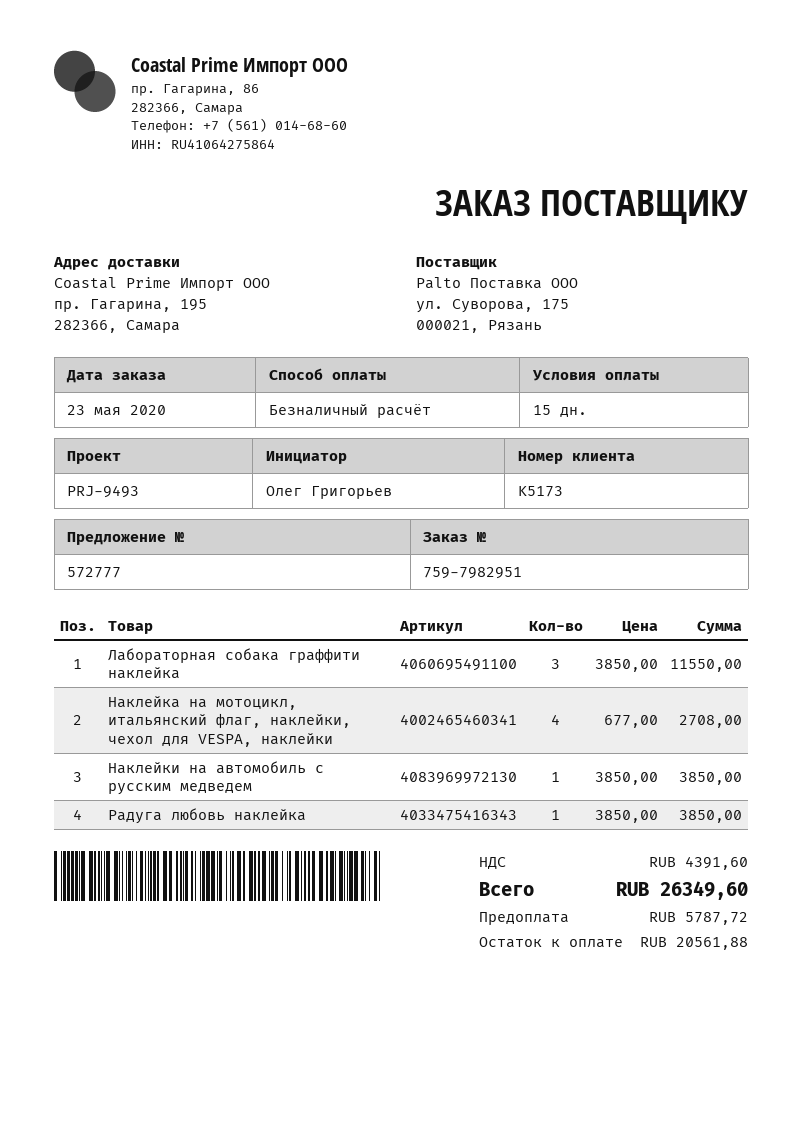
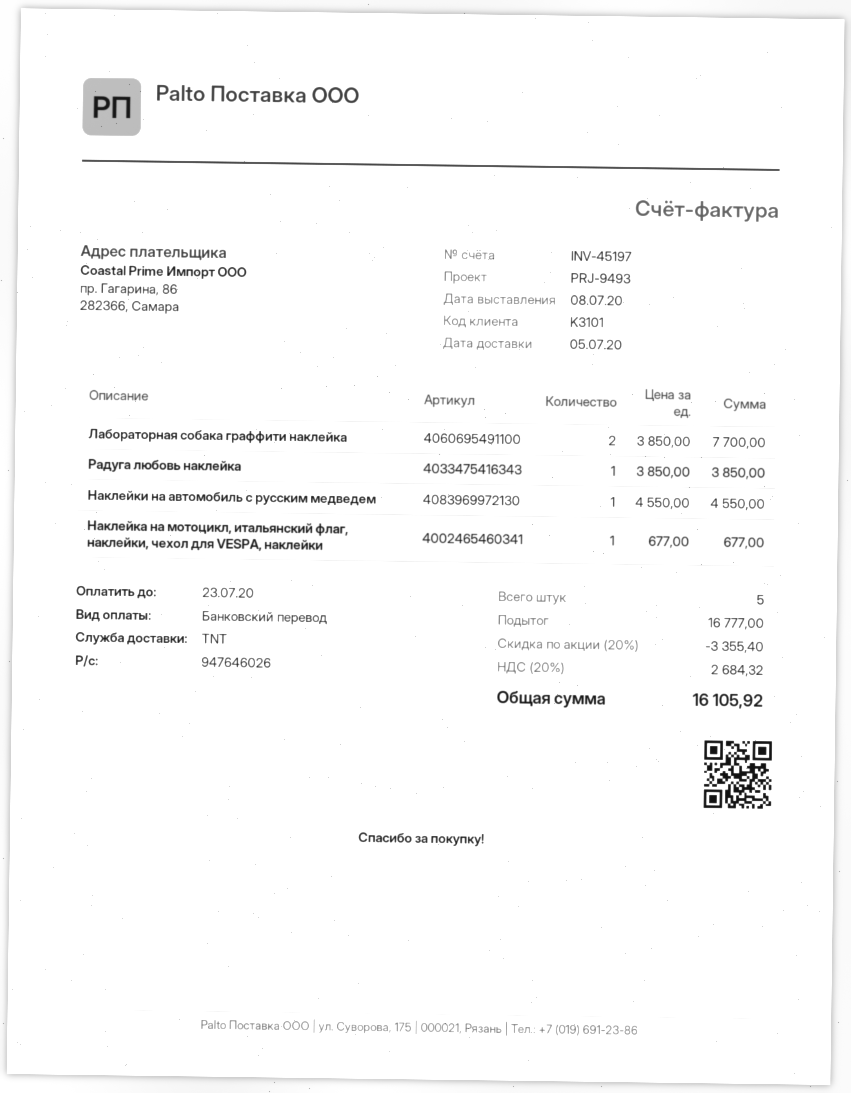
customer number: K5173 -> K3101
Лабораторная собака граффити наклейка: 3 x 3850.00 = 11550.00 -> 2 x 3850.00 = 7700.00
Наклейка на мотоцикл, итальянский флаг, наклейки, чехол для VESPA, наклейки: 4 x 677.00 = 2708.00 -> 1 x 677.00 = 677.00
Наклейки на автомобиль с русским медведем: 1 x 3850.00 = 3850.00 -> 1 x 4550.00 = 4550.00
discount: none -> 20% = 3355.40
tax: 4391.60 -> 2684.32
total: 26349.60 -> 16105.92

